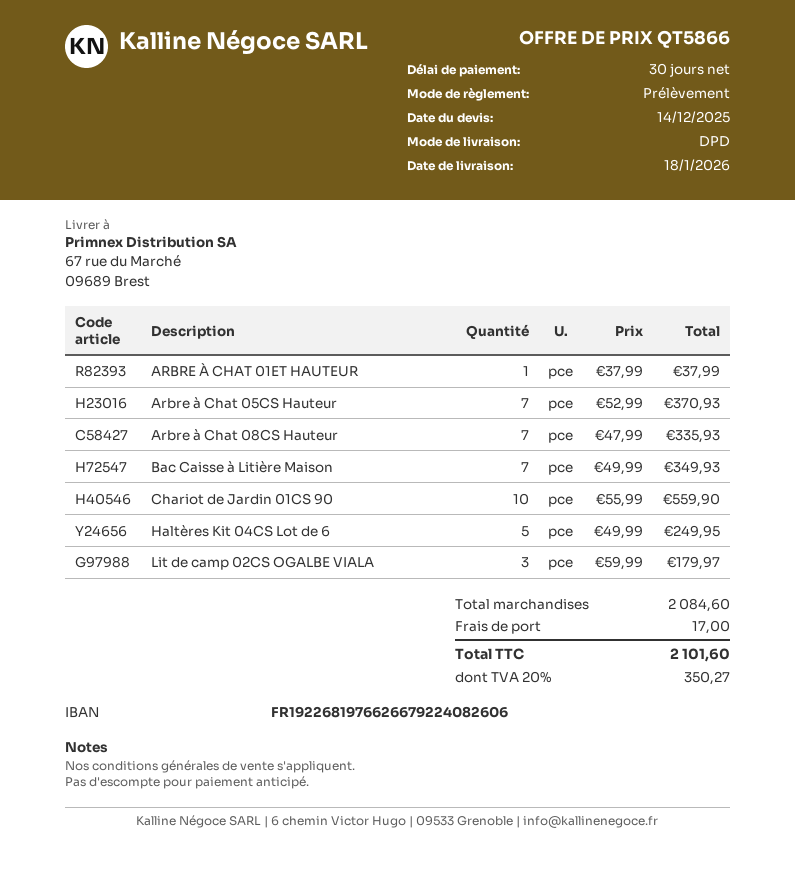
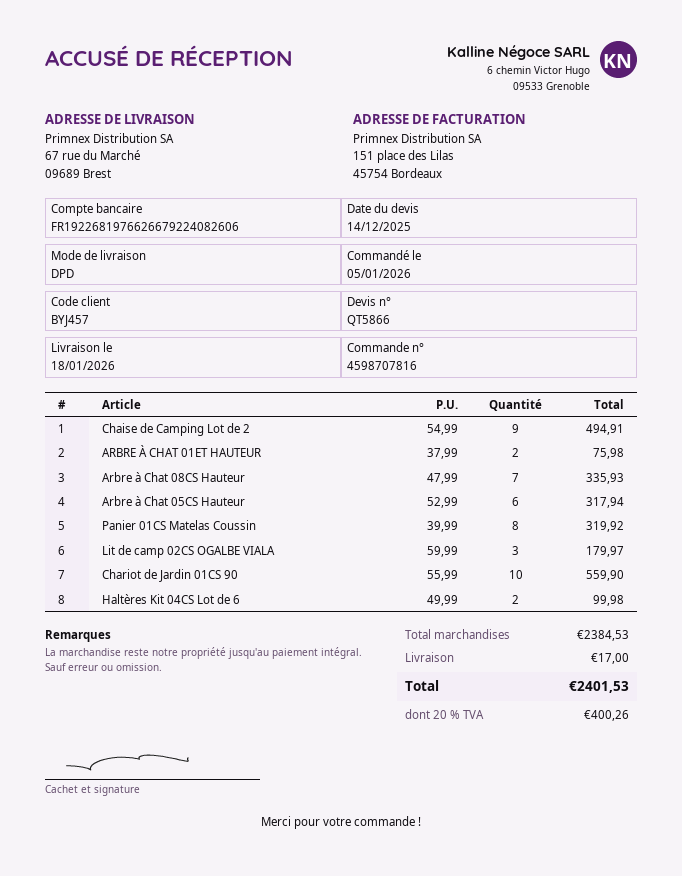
ARBRE À CHAT 01ET HAUTEUR: 1 x 37.99 = 37.99 -> 2 x 37.99 = 75.98
Arbre à Chat 05CS Hauteur: 7 x 52.99 = 370.93 -> 6 x 52.99 = 317.94
Bac Caisse à Litière Maison: 7 x 49.99 = 349.93 -> none
Haltères Kit 04CS Lot de 6: 5 x 49.99 = 249.95 -> 2 x 49.99 = 99.98
Chaise de Camping Lot de 2: none -> 9 x 54.99 = 494.91
Panier 01CS Matelas Coussin: none -> 8 x 39.99 = 319.92
subtotal: 2084.60 -> 2384.53
tax: 20% = 350.27 -> 20% = 400.26
total: 2101.60 -> 2401.53

